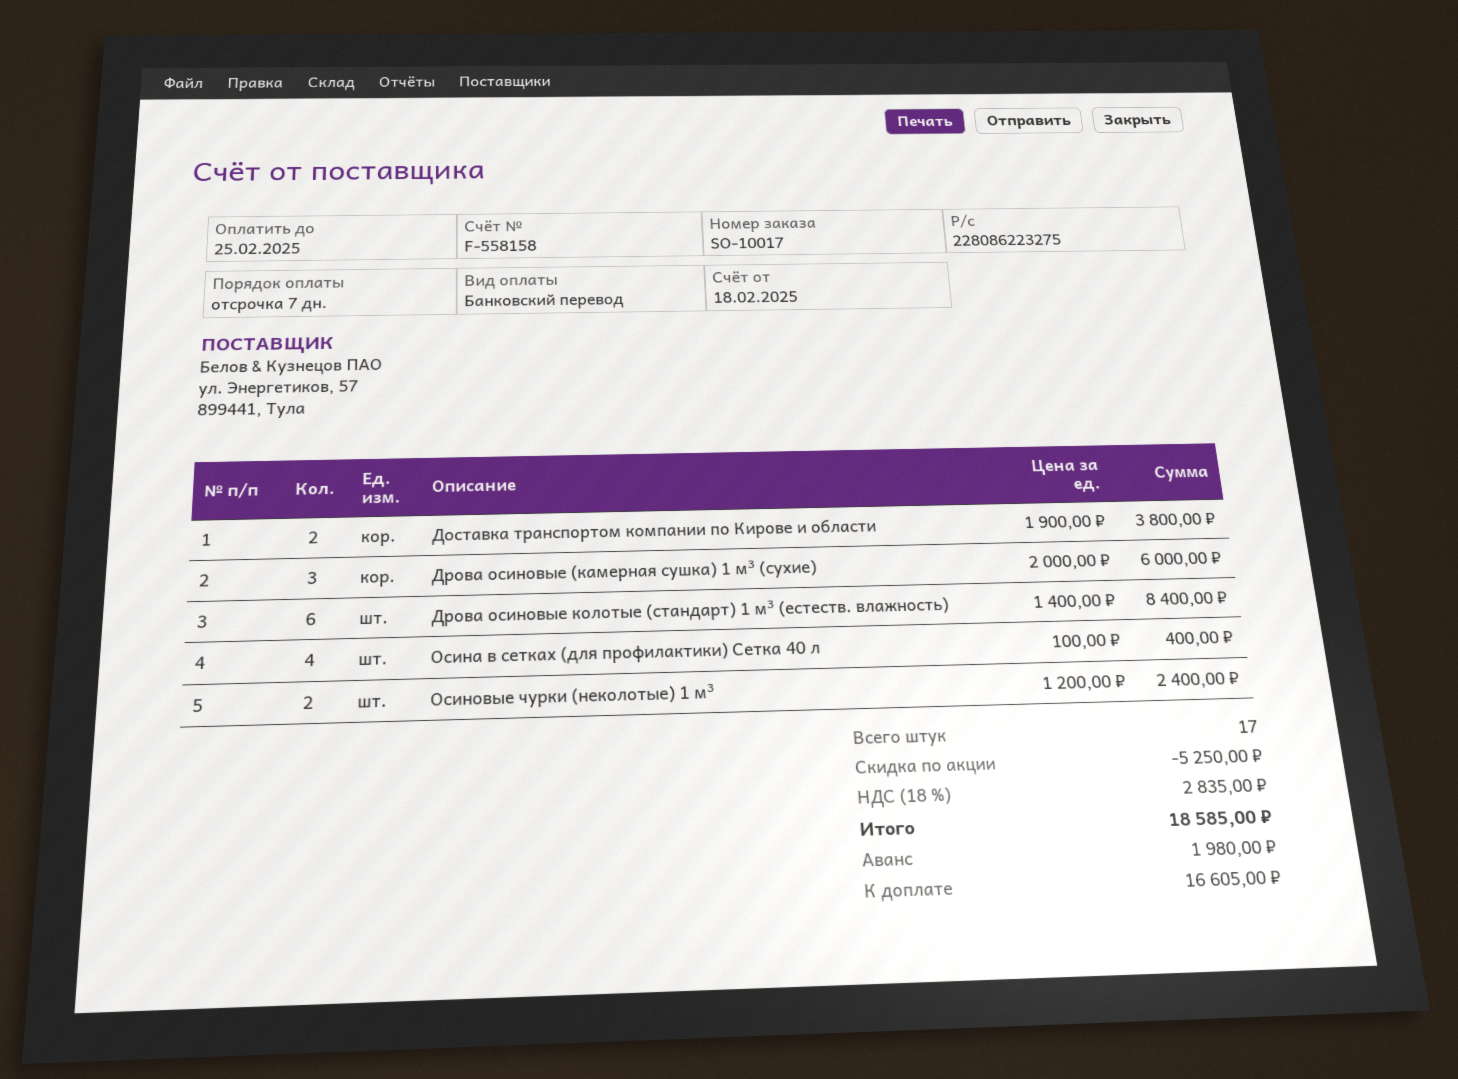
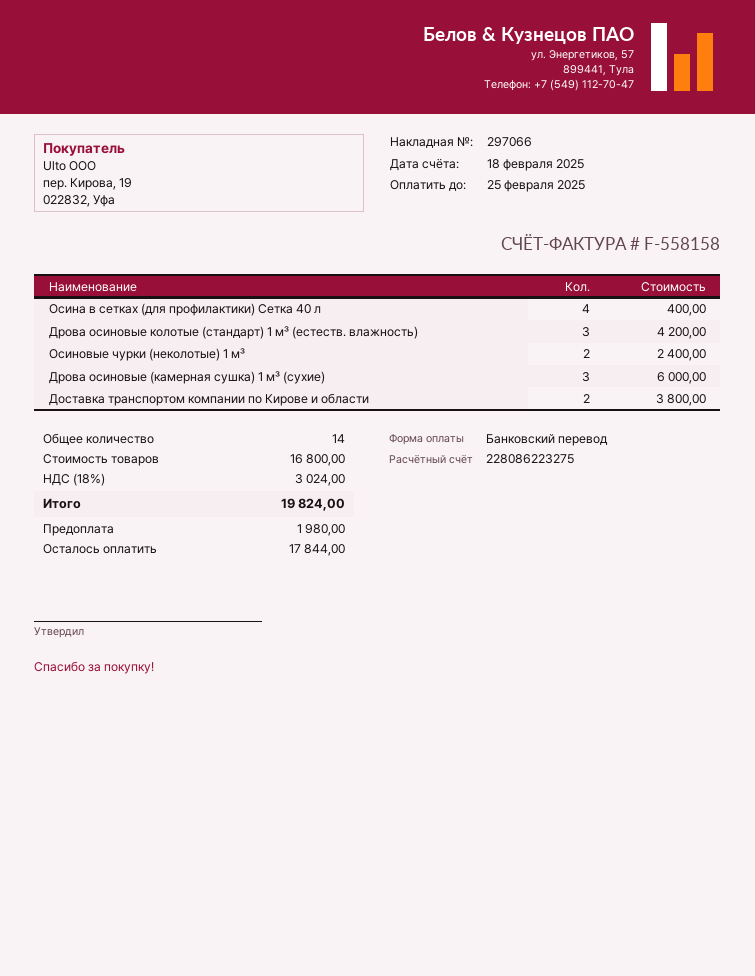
Дрова осиновые колотые (стандарт) 1 м³ (естеств. влажность): 6 for 8400.00 -> 3 for 4200.00
total quantity: 17 -> 14
discount: 5250.00 -> none
tax: 18% = 2835.00 -> 18% = 3024.00
total: 18585.00 -> 19824.00
balance: 16605.00 -> 17844.00

